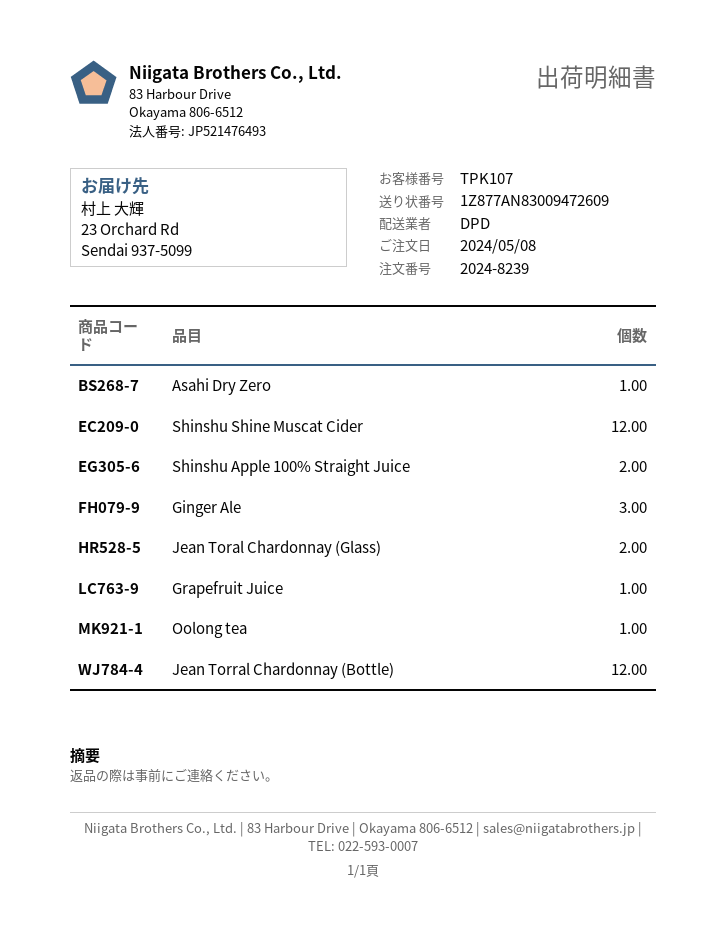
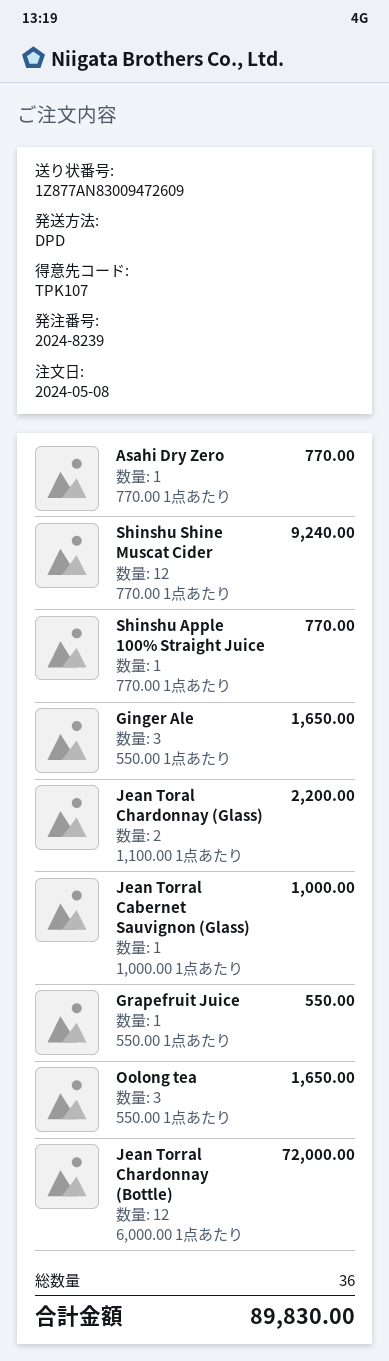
Shinshu Apple 100% Straight Juice: 2 -> 1
Oolong tea: 1 -> 3
Jean Torral Cabernet Sauvignon (Glass): none -> 1

